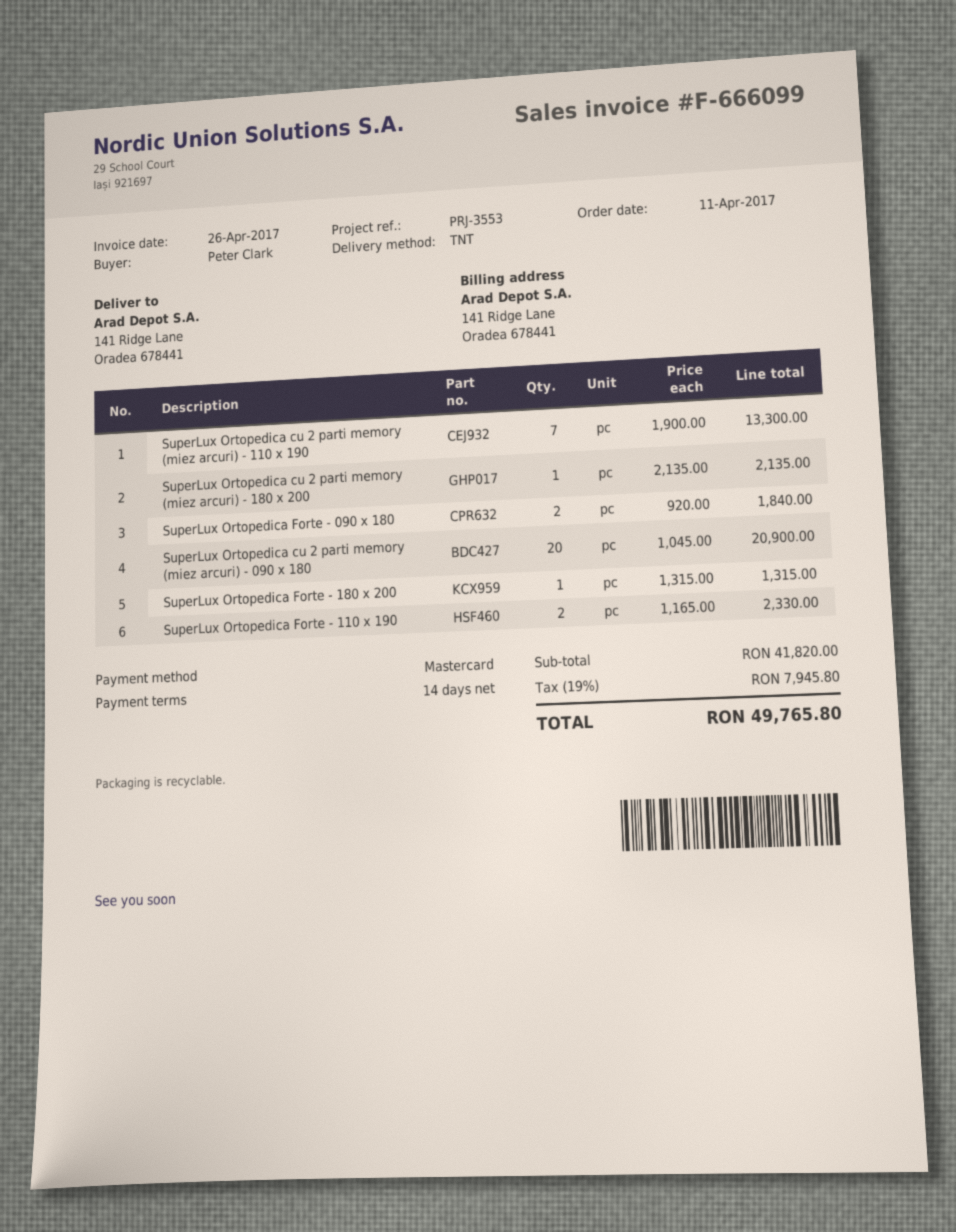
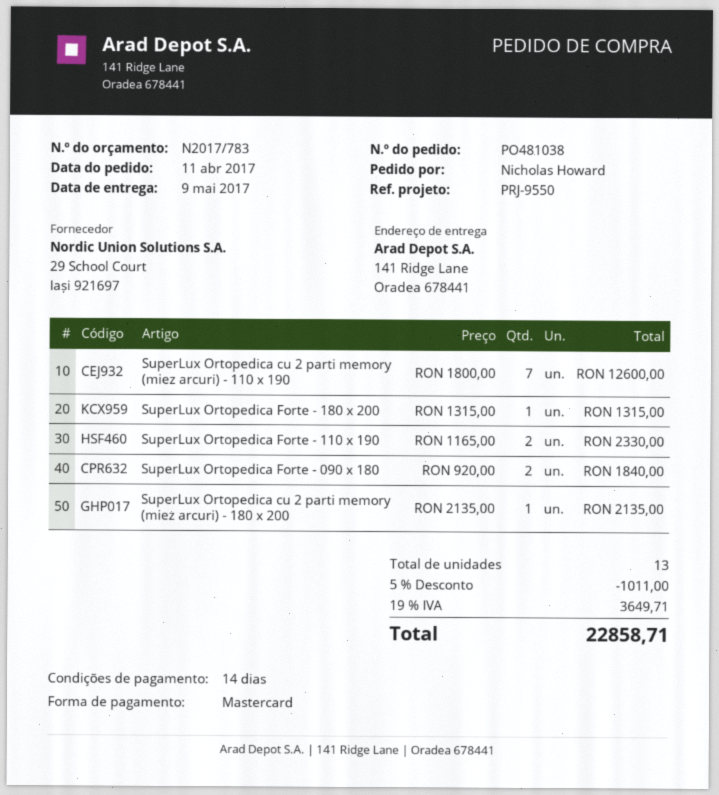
reference: PRJ-3553 -> PRJ-9550
ordered by: Peter Clark -> Nicholas Howard
SuperLux Ortopedica cu 2 parti memory (miez arcuri) - 110 x 190: 7 x 1900.00 = 13300.00 -> 7 x 1800.00 = 12600.00
SuperLux Ortopedica cu 2 parti memory (miez arcuri) - 090 x 180: 20 x 1045.00 = 20900.00 -> none
discount: none -> 5% = 1011.00
tax: 19% = 7945.80 -> 19% = 3649.71
total: 49765.80 -> 22858.71

